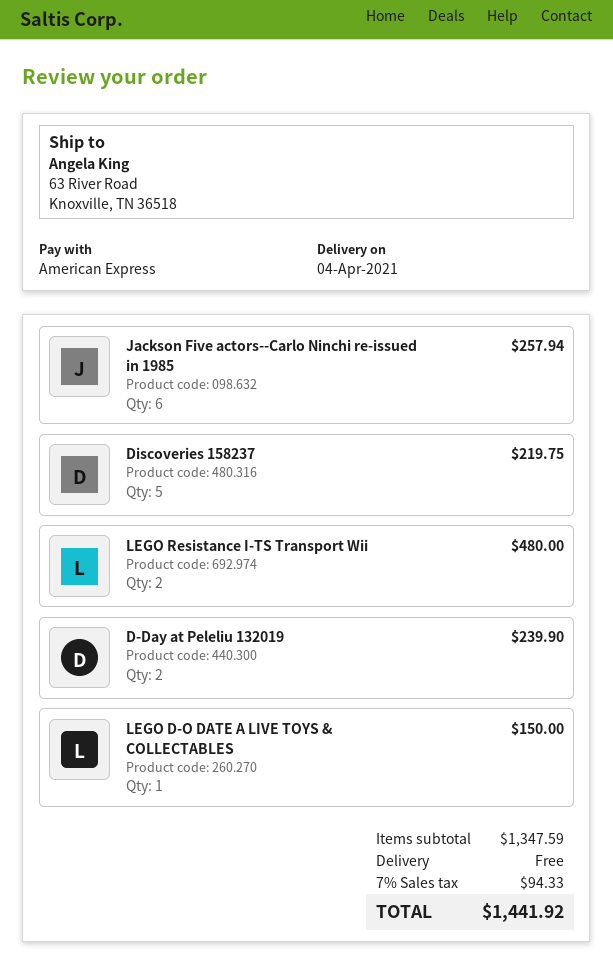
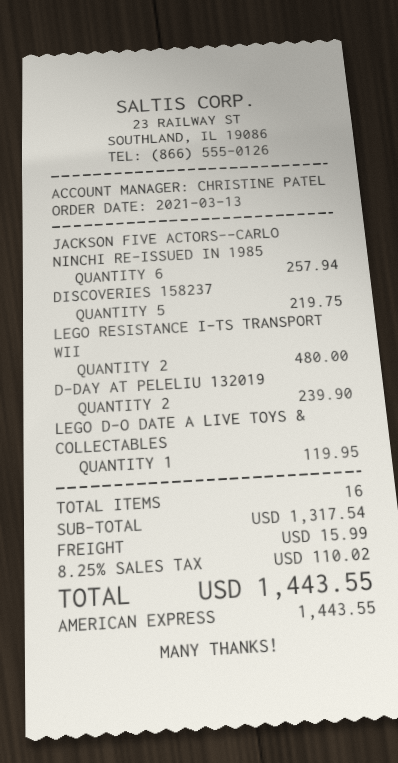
LEGO D-O DATE A LIVE TOYS & COLLECTABLES: 1 for 150.00 -> 1 for 119.95
subtotal: 1347.59 -> 1317.54
shipping: 0.00 -> 15.99
tax: 7% = 94.33 -> 8.25% = 110.02
total: 1441.92 -> 1443.55

